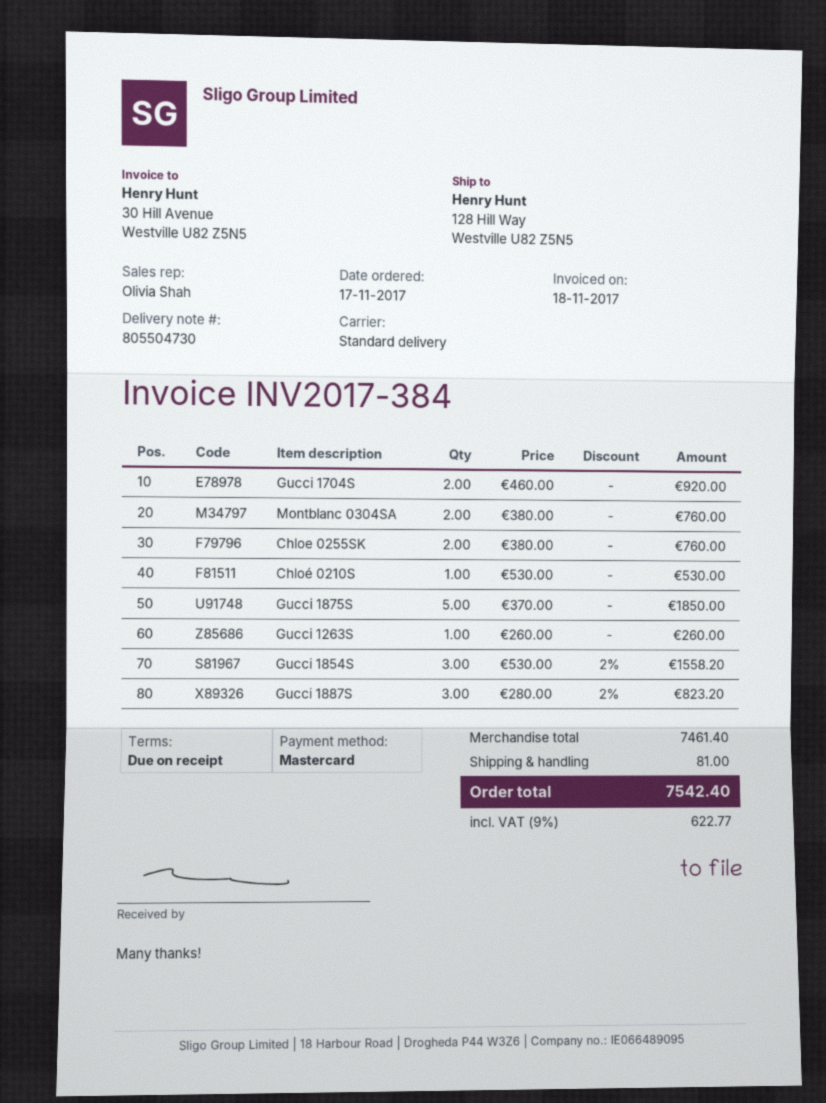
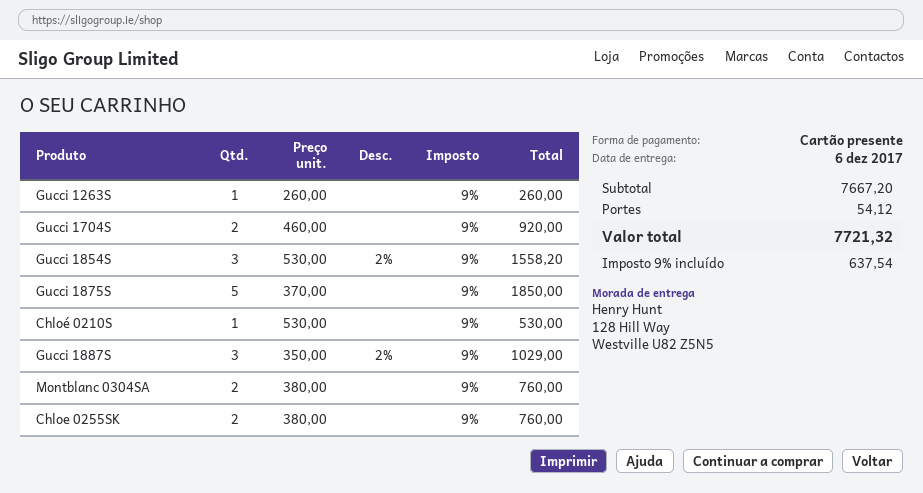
payment method: Mastercard -> gift card
Gucci 1887S: 3 x 280.00 - 2% = 823.20 -> 3 x 350.00 - 2% = 1029.00
subtotal: 7461.40 -> 7667.20
shipping: 81.00 -> 54.12
tax: 9% = 622.77 -> 9% = 637.54
total: 7542.40 -> 7721.32

